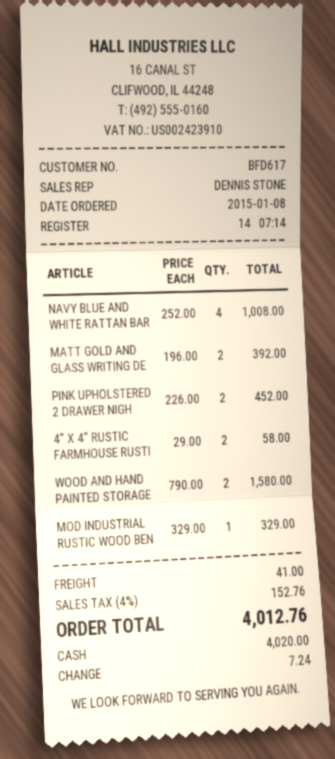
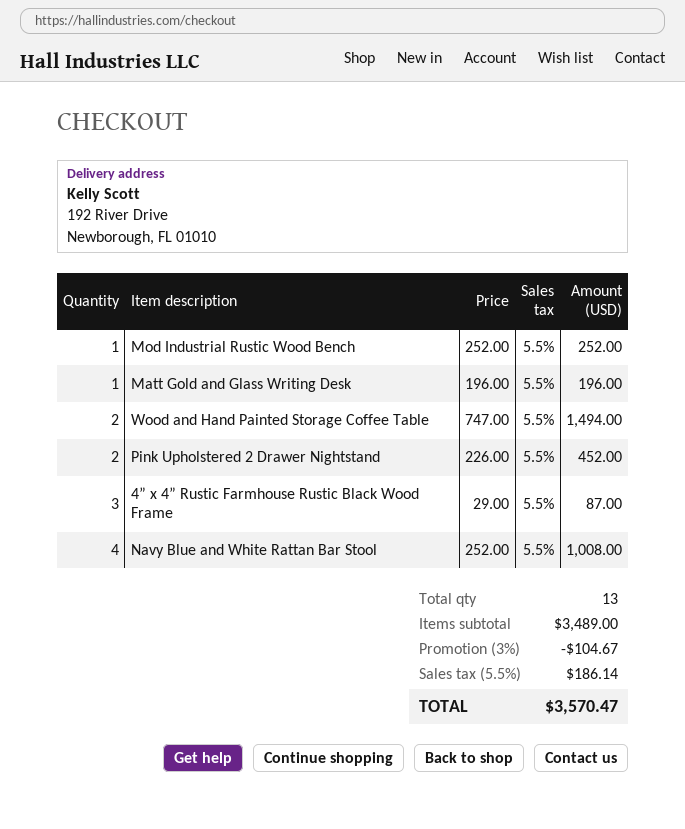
MATT GOLD AND GLASS WRITING DE: 2 x 196.00 = 392.00 -> 1 x 196.00 = 196.00
4” X 4” RUSTIC FARMHOUSE RUSTI: 2 x 29.00 = 58.00 -> 3 x 29.00 = 87.00
WOOD AND HAND PAINTED STORAGE: 2 x 790.00 = 1580.00 -> 2 x 747.00 = 1494.00
MOD INDUSTRIAL RUSTIC WOOD BEN: 1 x 329.00 = 329.00 -> 1 x 252.00 = 252.00
discount: none -> 3% = 104.67
shipping: 41.00 -> none
tax: 4% = 152.76 -> 5.5% = 186.14
total: 4012.76 -> 3570.47

